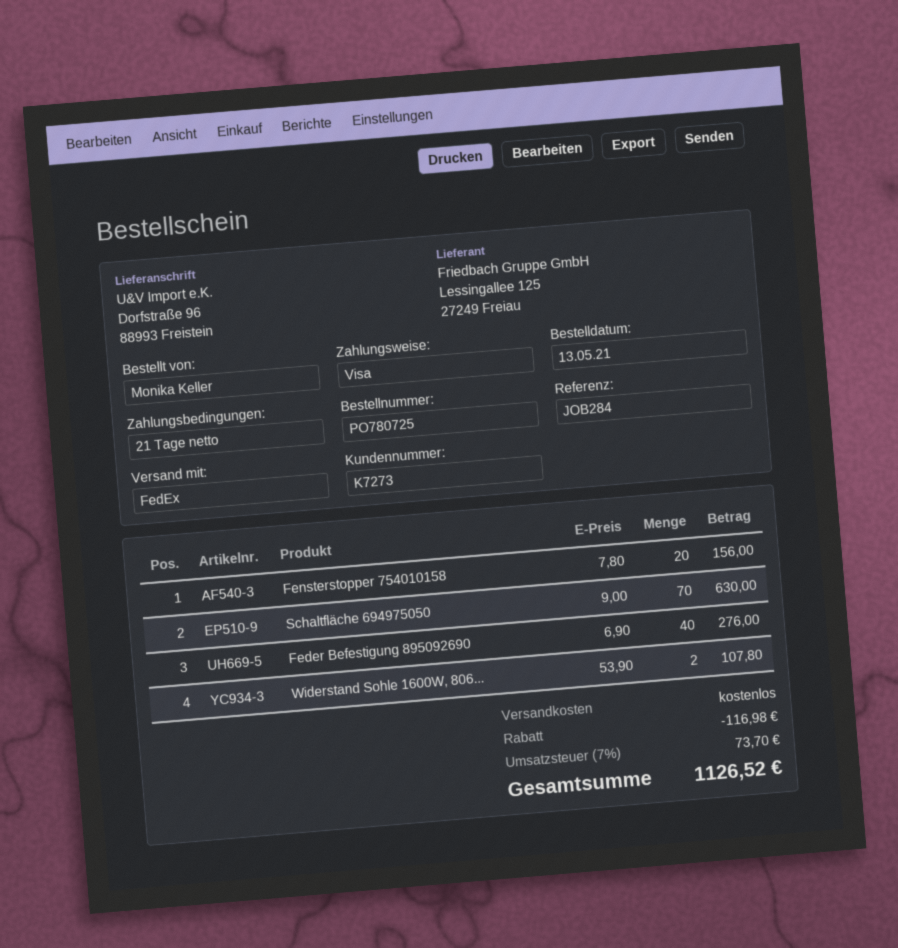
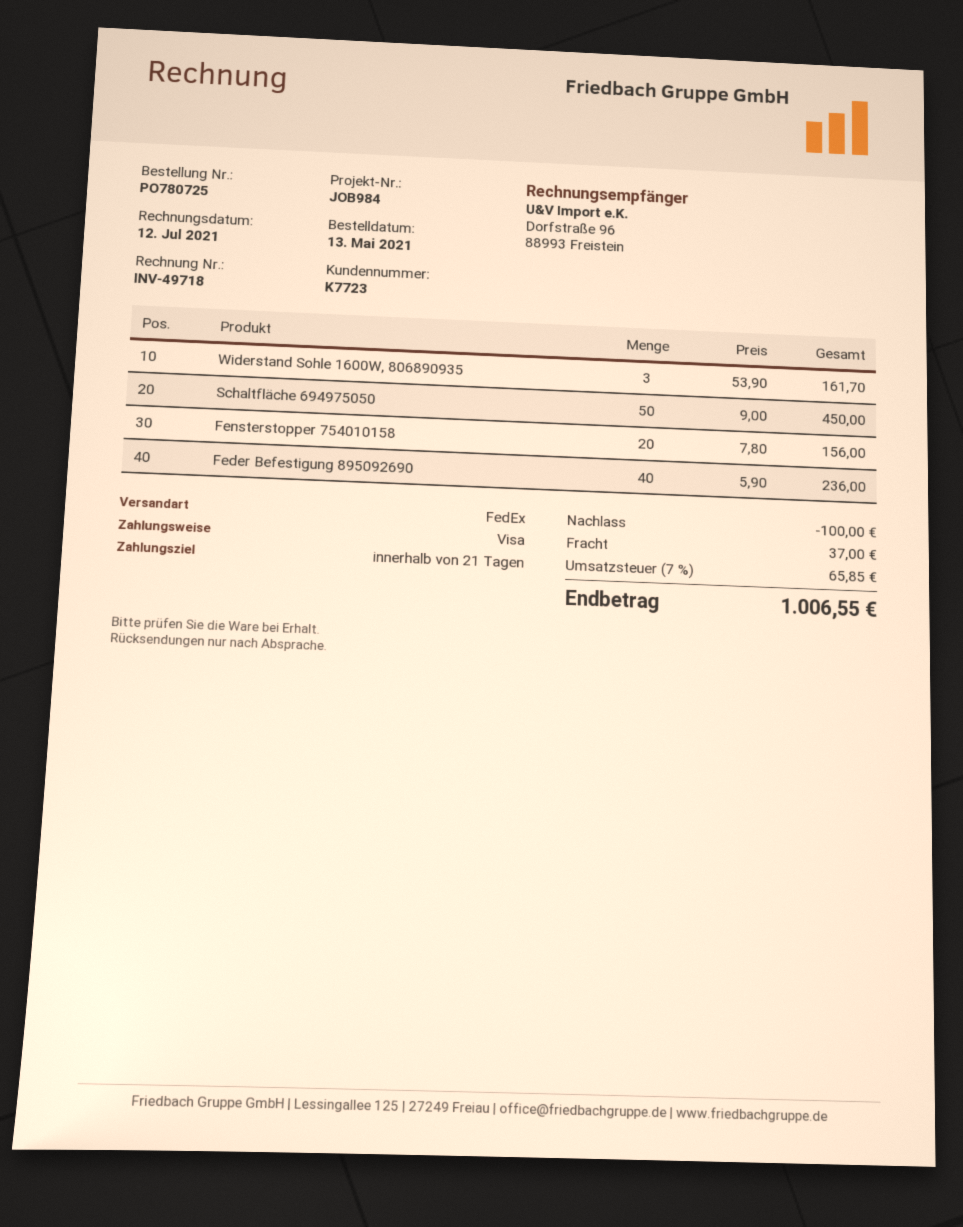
customer number: K7273 -> K7723
reference: JOB284 -> JOB984
Schaltfläche 694975050: 70 x 9.00 = 630.00 -> 50 x 9.00 = 450.00
Feder Befestigung 895092690: 40 x 6.90 = 276.00 -> 40 x 5.90 = 236.00
Widerstand Sohle 1600W, 806...: 2 x 53.90 = 107.80 -> 3 x 53.90 = 161.70
discount: 116.98 -> 100.00
shipping: 0.00 -> 37.00
tax: 7% = 73.70 -> 7% = 65.85
total: 1126.52 -> 1006.55

